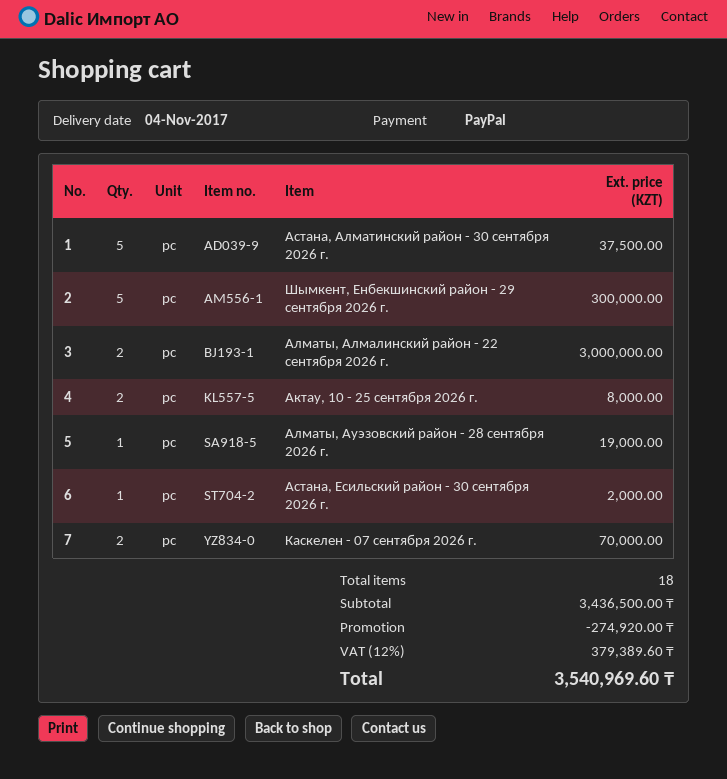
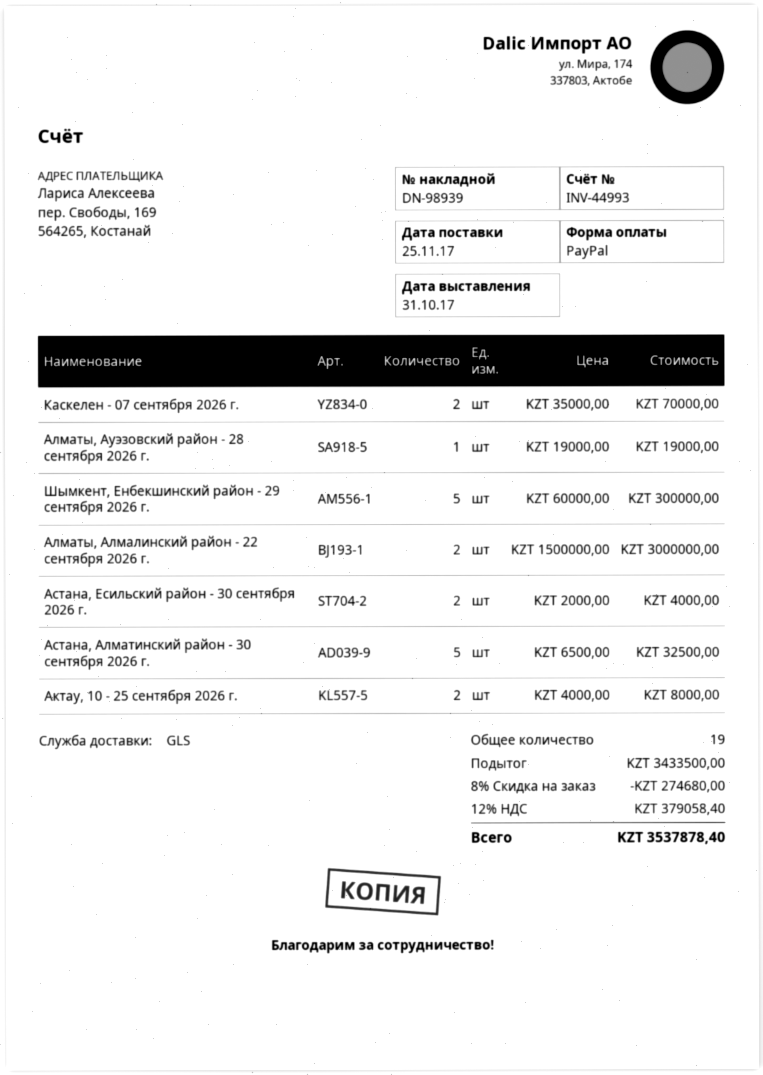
delivery date: 2017-11-04 -> 2017-11-25
Астана, Алматинский район - 30 сентября 2026 г.: 5 for 37500.00 -> 5 for 32500.00
Астана, Есильский район - 30 сентября 2026 г.: 1 for 2000.00 -> 2 for 4000.00
total quantity: 18 -> 19
subtotal: 3436500.00 -> 3433500.00
discount: 274920.00 -> 274680.00
tax: 12% = 379389.60 -> 12% = 379058.40
total: 3540969.60 -> 3537878.40

